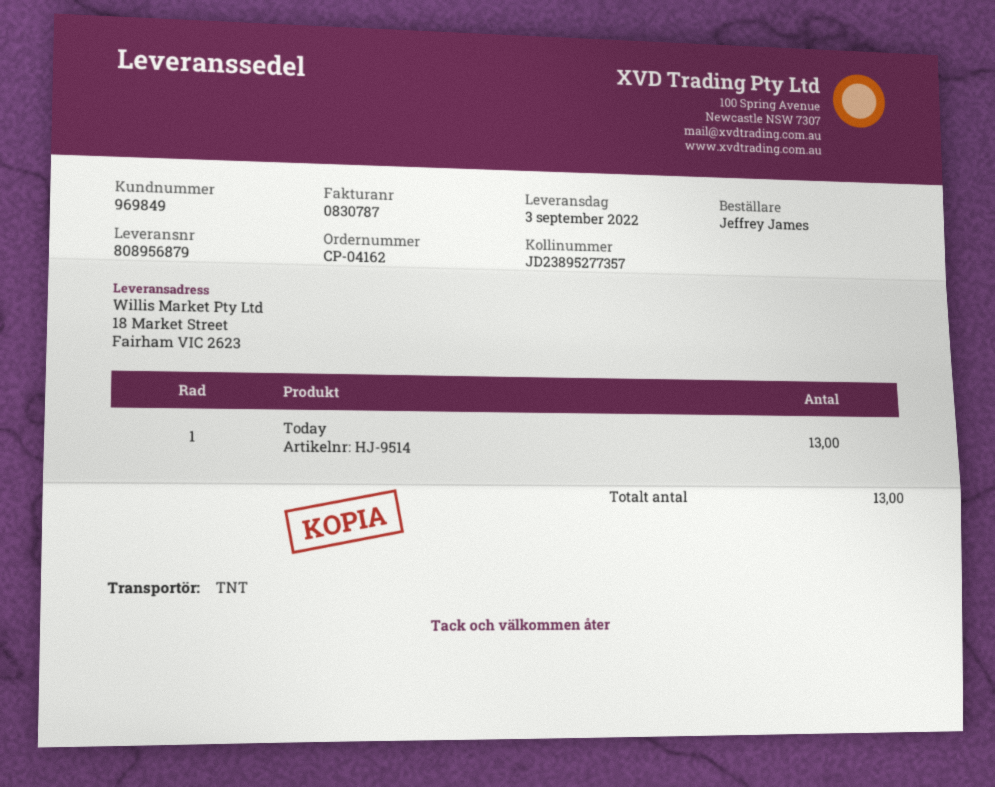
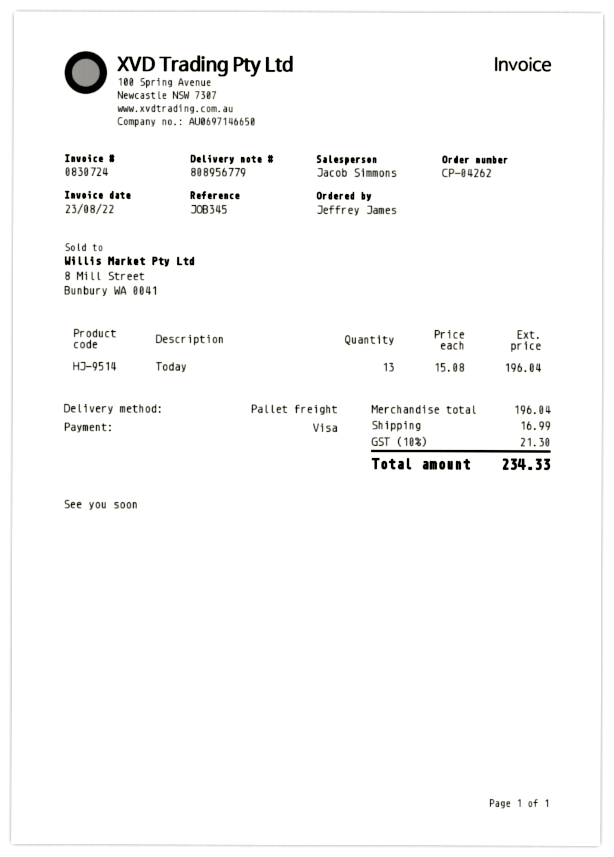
order number: CP-04162 -> CP-04262
delivery note number: 808956879 -> 808956779
invoice number: 0830787 -> 0830724
shipping method: TNT -> pallet freight

